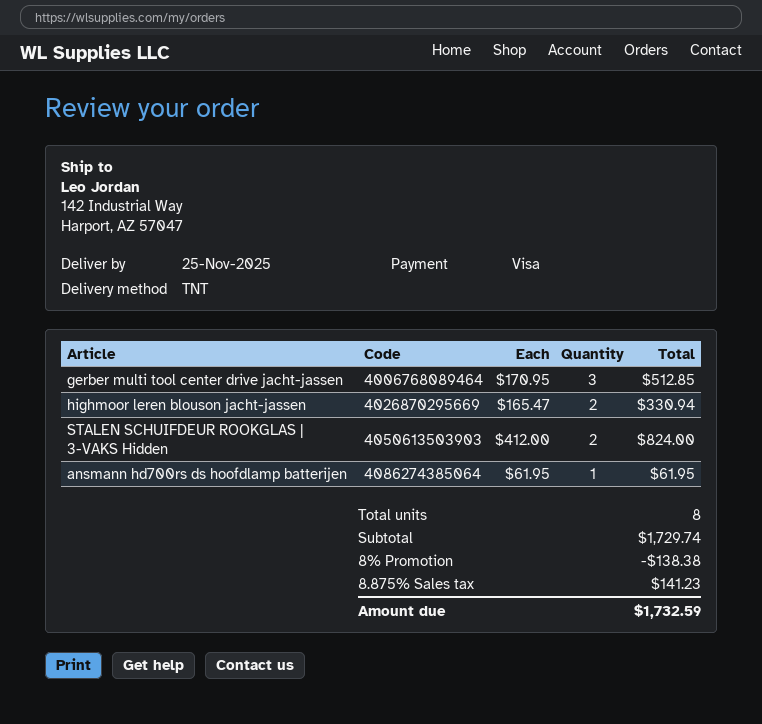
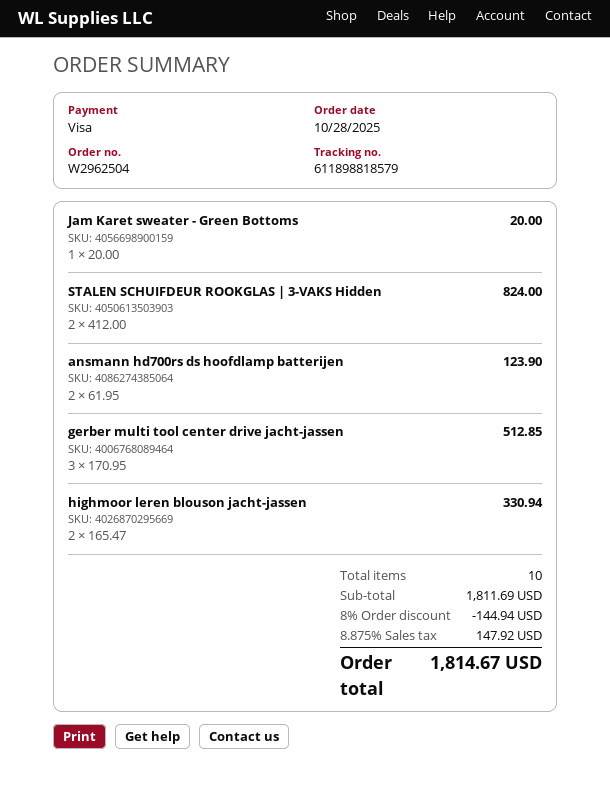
ansmann hd700rs ds hoofdlamp batterijen: 1 x 61.95 = 61.95 -> 2 x 61.95 = 123.90
Jam Karet sweater - Green Bottoms: none -> 1 x 20.00 = 20.00
total quantity: 8 -> 10
subtotal: 1729.74 -> 1811.69
discount: 8% = 138.38 -> 8% = 144.94
tax: 8.875% = 141.23 -> 8.875% = 147.92
total: 1732.59 -> 1814.67

